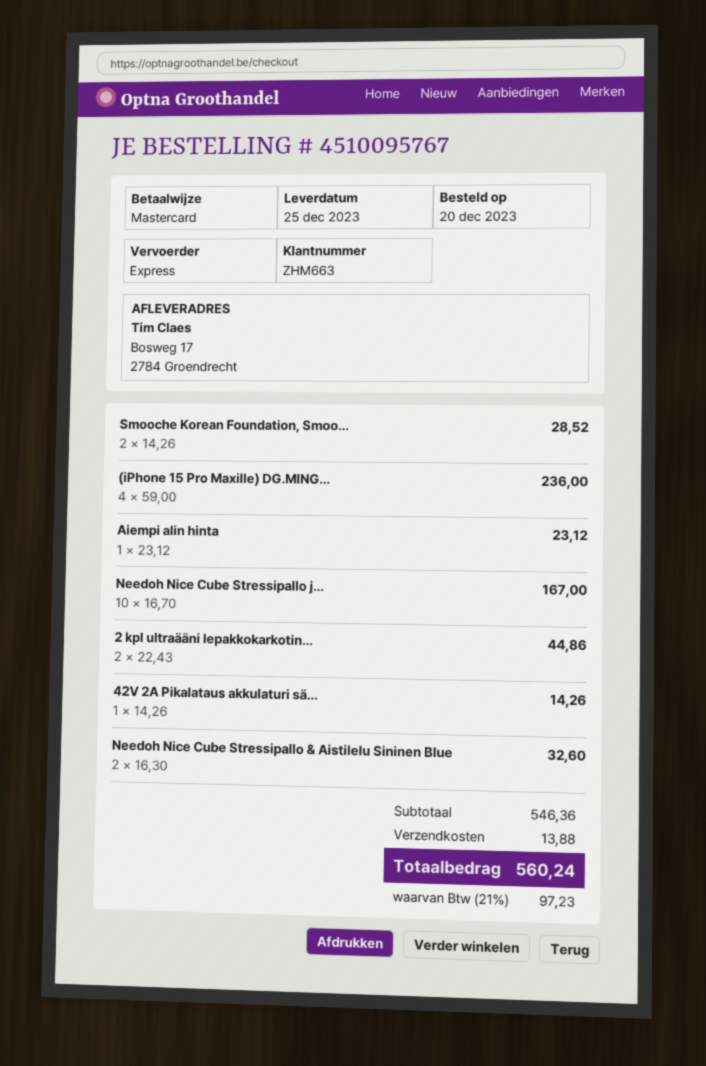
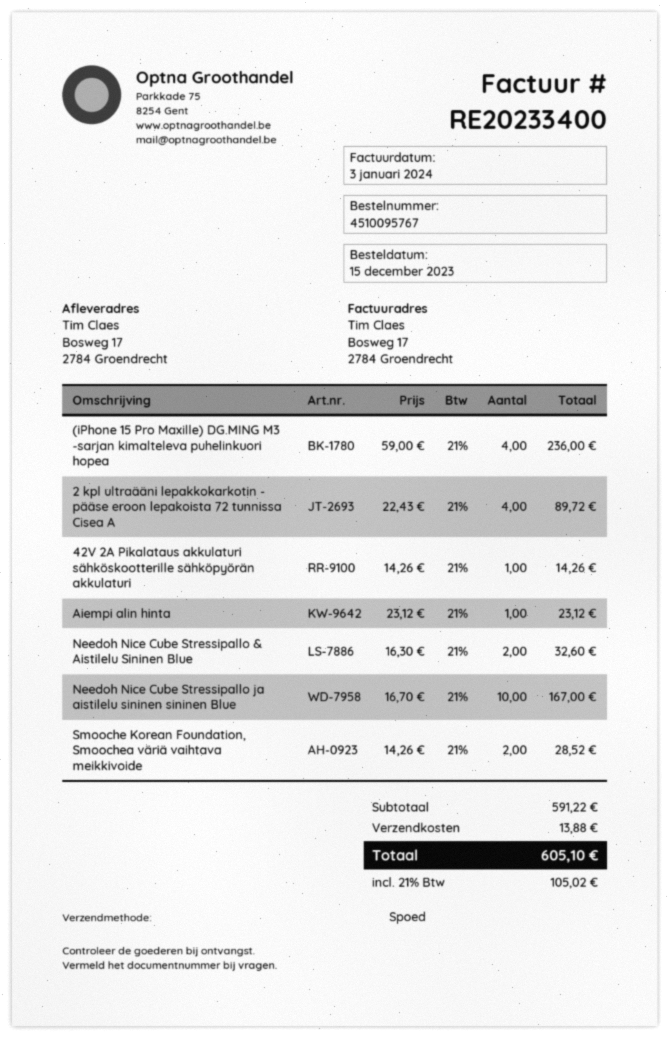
order date: 2023-12-20 -> 2023-12-15
2 kpl ultraääni lepakkokarkotin...: 2 x 22.43 = 44.86 -> 4 x 22.43 = 89.72
subtotal: 546.36 -> 591.22
tax: 21% = 97.23 -> 21% = 105.02
total: 560.24 -> 605.10

